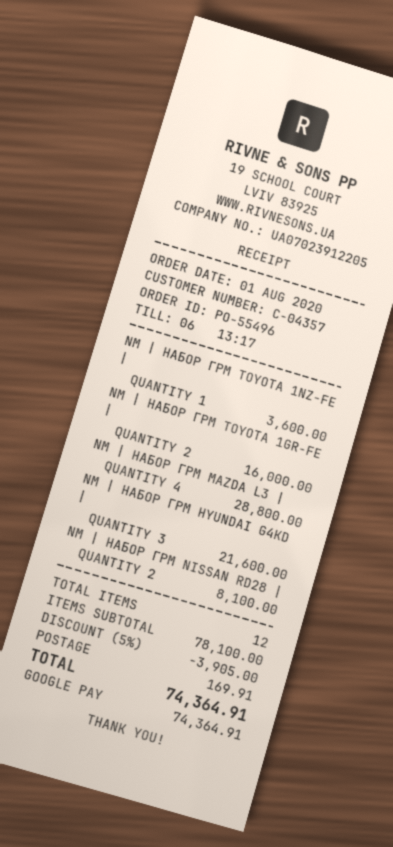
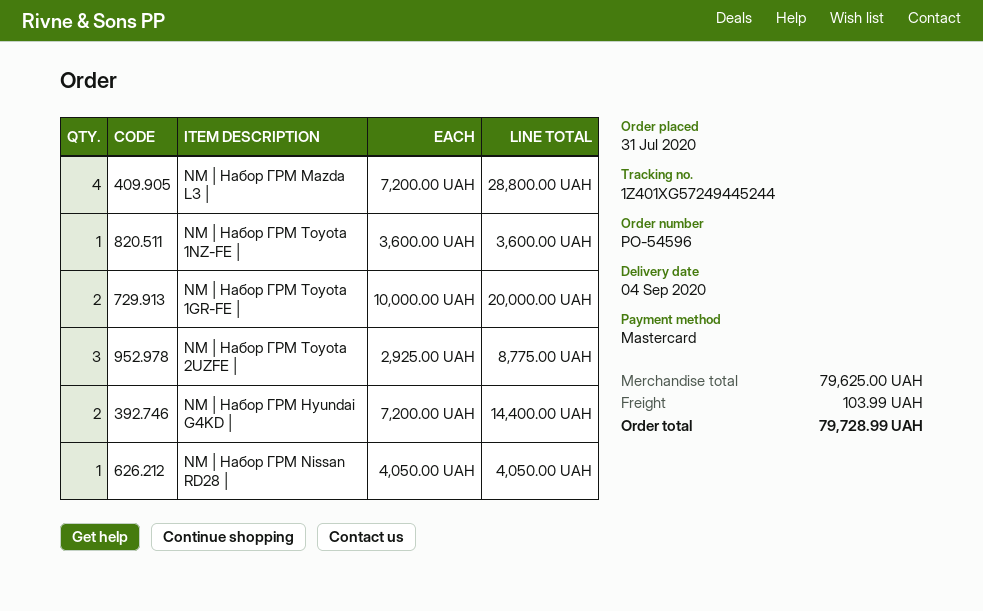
order number: PO-55496 -> PO-54596
order date: 2020-08-01 -> 2020-07-31
payment method: Google Pay -> Mastercard
NM | НАБОР ГРМ TOYOTA 1GR-FE |: 2 for 16000.00 -> 2 for 20000.00
NM | НАБОР ГРМ HYUNDAI G4KD |: 3 for 21600.00 -> 2 for 14400.00
NM | НАБОР ГРМ NISSAN RD28 |: 2 for 8100.00 -> 1 for 4050.00
NM | Набор ГРМ Toyota 2UZFE |: none -> 3 for 8775.00
subtotal: 78100.00 -> 79625.00
discount: 5% = 3905.00 -> none
shipping: 169.91 -> 103.99
total: 74364.91 -> 79728.99

